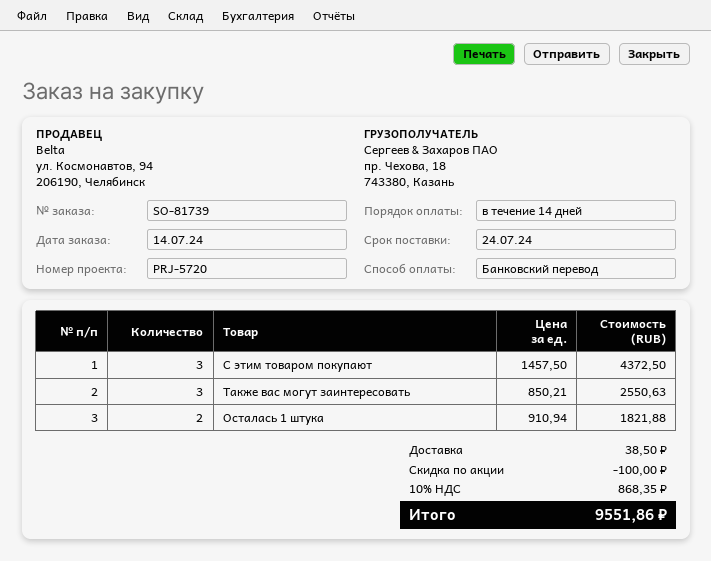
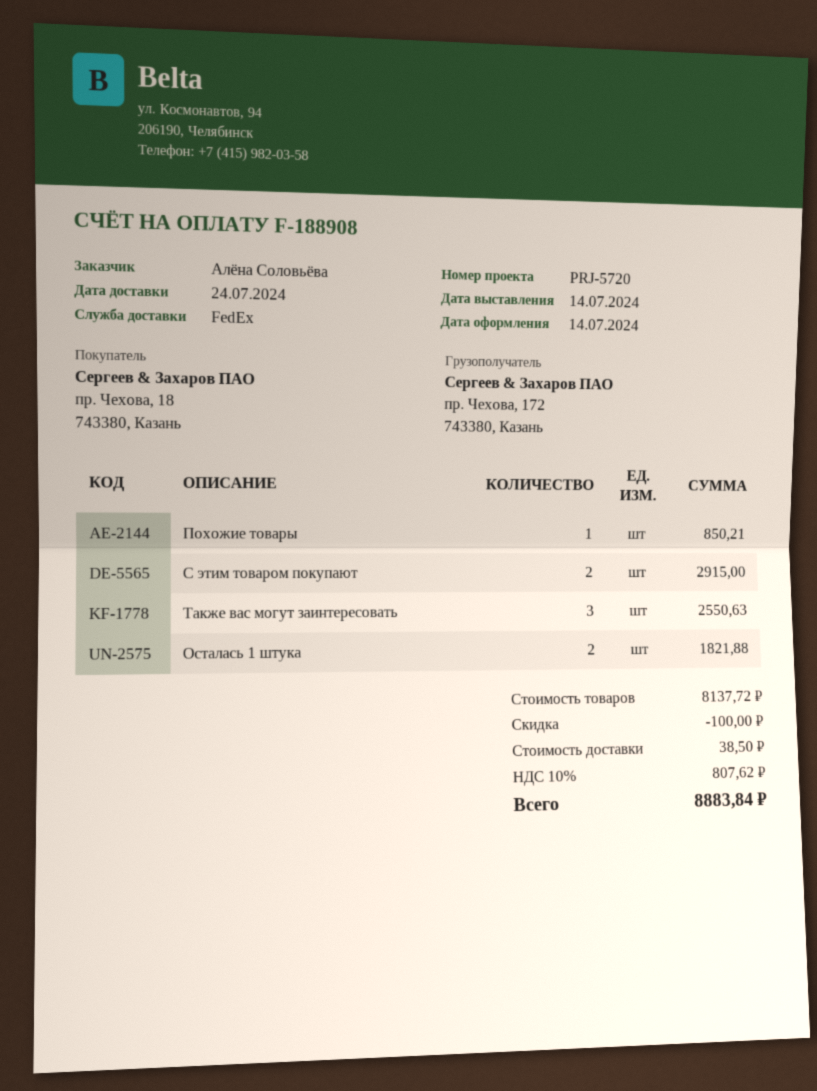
ship to: пр. Чехова, 18, 743380, Казань -> пр. Чехова, 172, 743380, Казань
С этим товаром покупают: 3 for 4372.50 -> 2 for 2915.00
Похожие товары: none -> 1 for 850.21
tax: 10% = 868.35 -> 10% = 807.62
total: 9551.86 -> 8883.84

